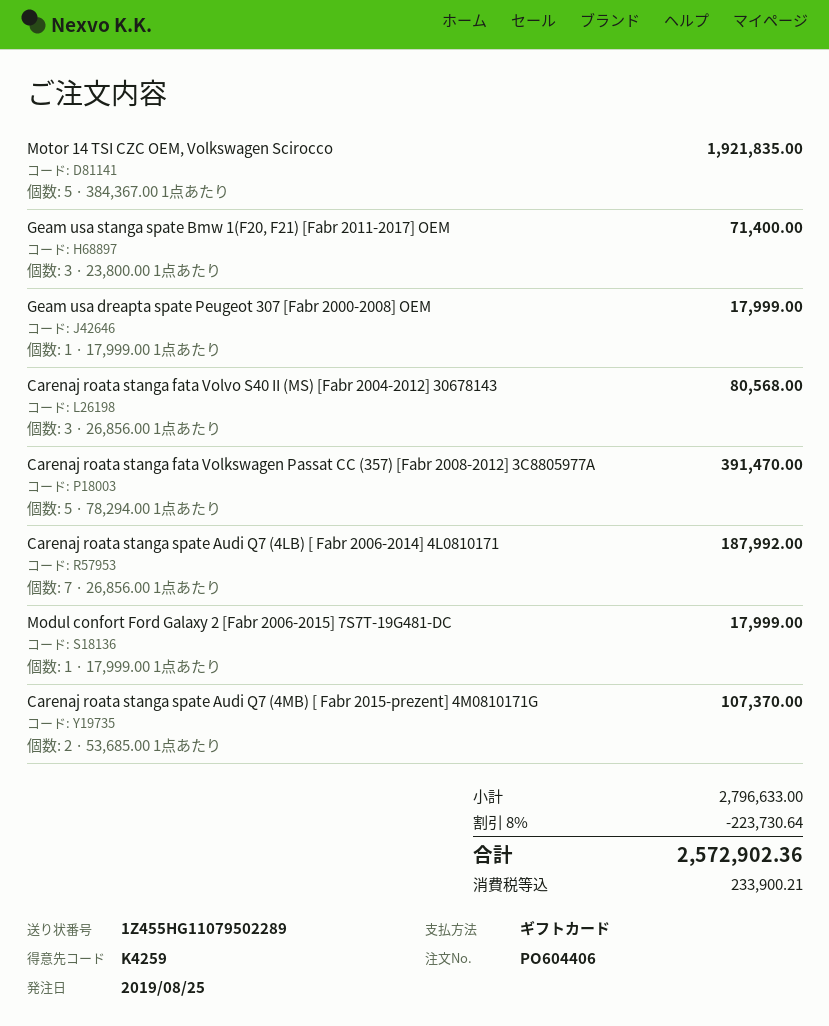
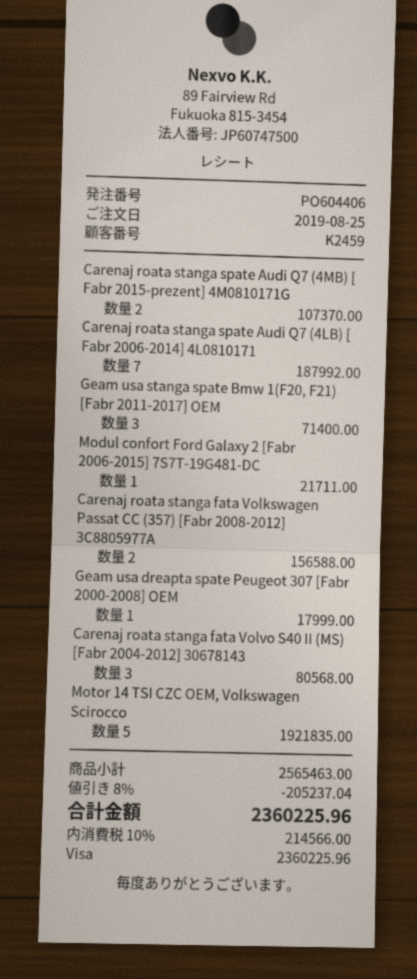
customer number: K4259 -> K2459
payment method: gift card -> Visa
Carenaj roata stanga fata Volkswagen Passat CC (357) [Fabr 2008-2012] 3C8805977A: 5 for 391470.00 -> 2 for 156588.00
Modul confort Ford Galaxy 2 [Fabr 2006-2015] 7S7T-19G481-DC: 1 for 17999.00 -> 1 for 21711.00
subtotal: 2796633.00 -> 2565463.00
discount: 8% = 223730.64 -> 8% = 205237.04
tax: 233900.21 -> 214566.00
total: 2572902.36 -> 2360225.96

